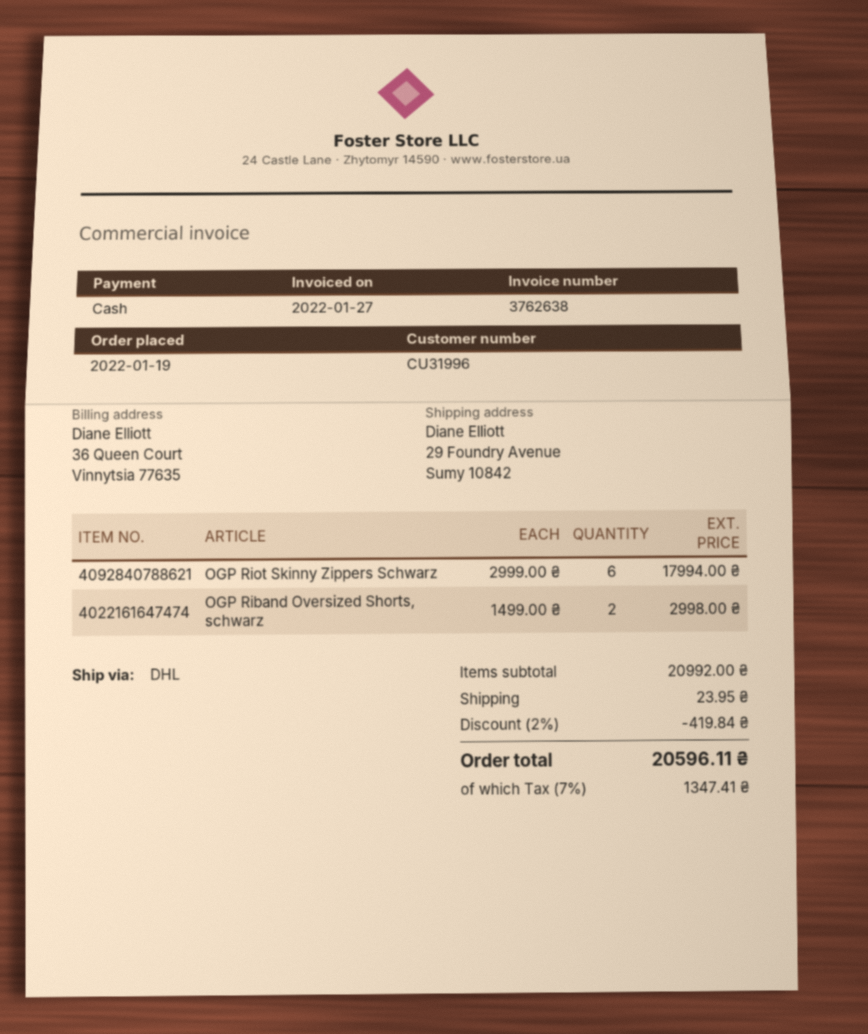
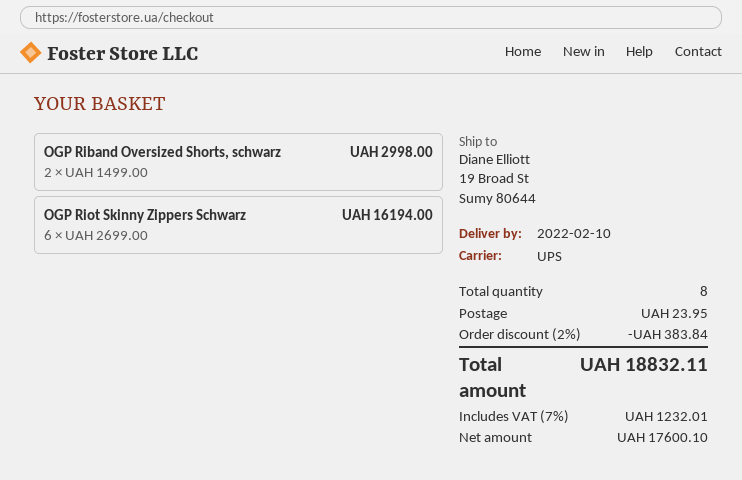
shipping method: DHL -> UPS
ship to: 29 Foundry Avenue, Sumy 10842 -> 19 Broad St, Sumy 80644
OGP Riot Skinny Zippers Schwarz: 6 x 2999.00 = 17994.00 -> 6 x 2699.00 = 16194.00
discount: 2% = 419.84 -> 2% = 383.84
tax: 7% = 1347.41 -> 7% = 1232.01
total: 20596.11 -> 18832.11

